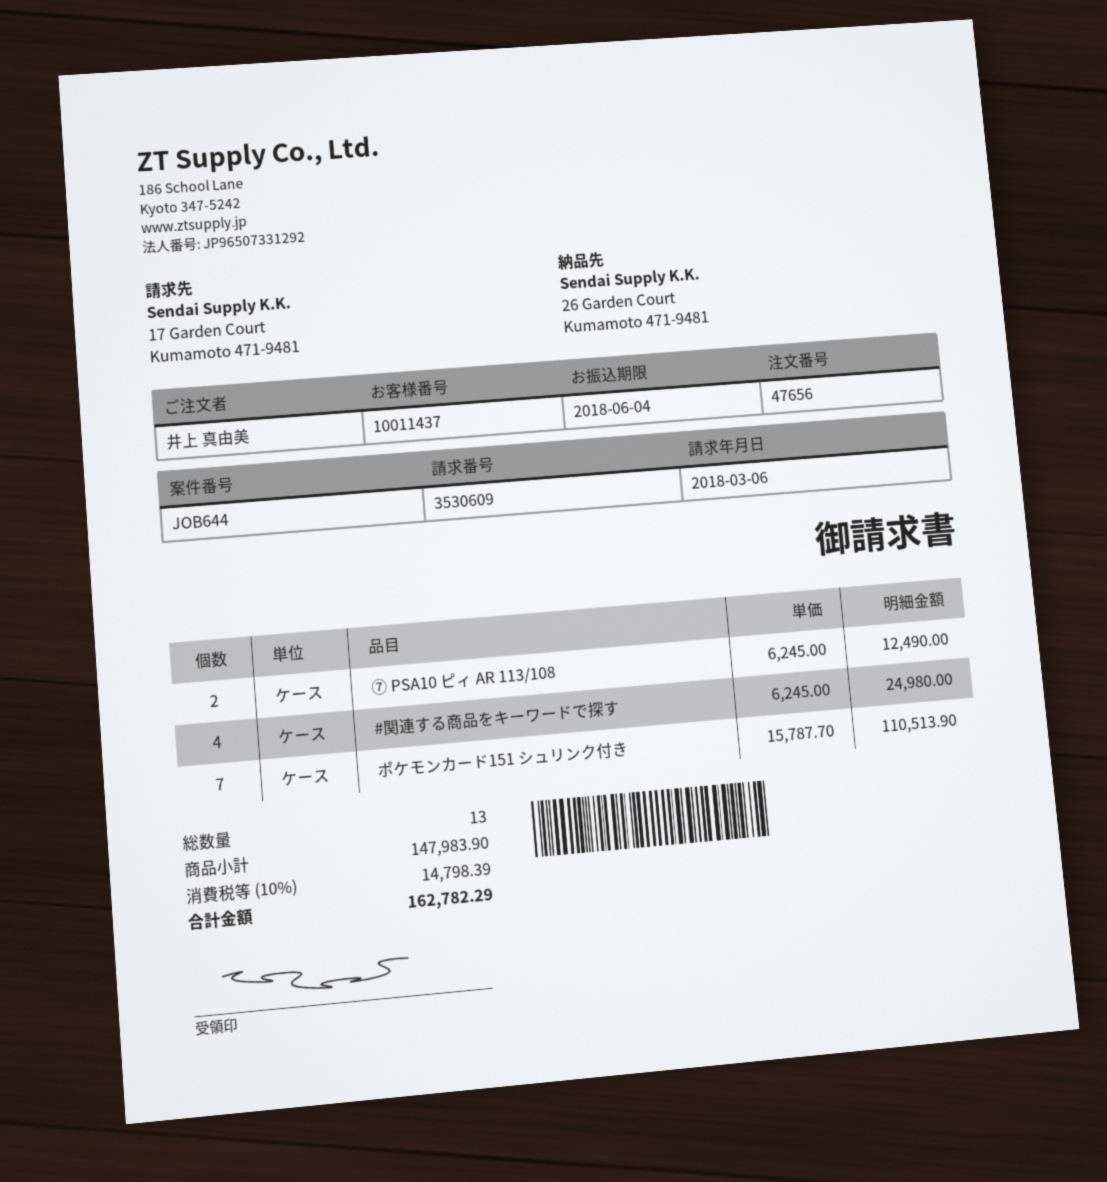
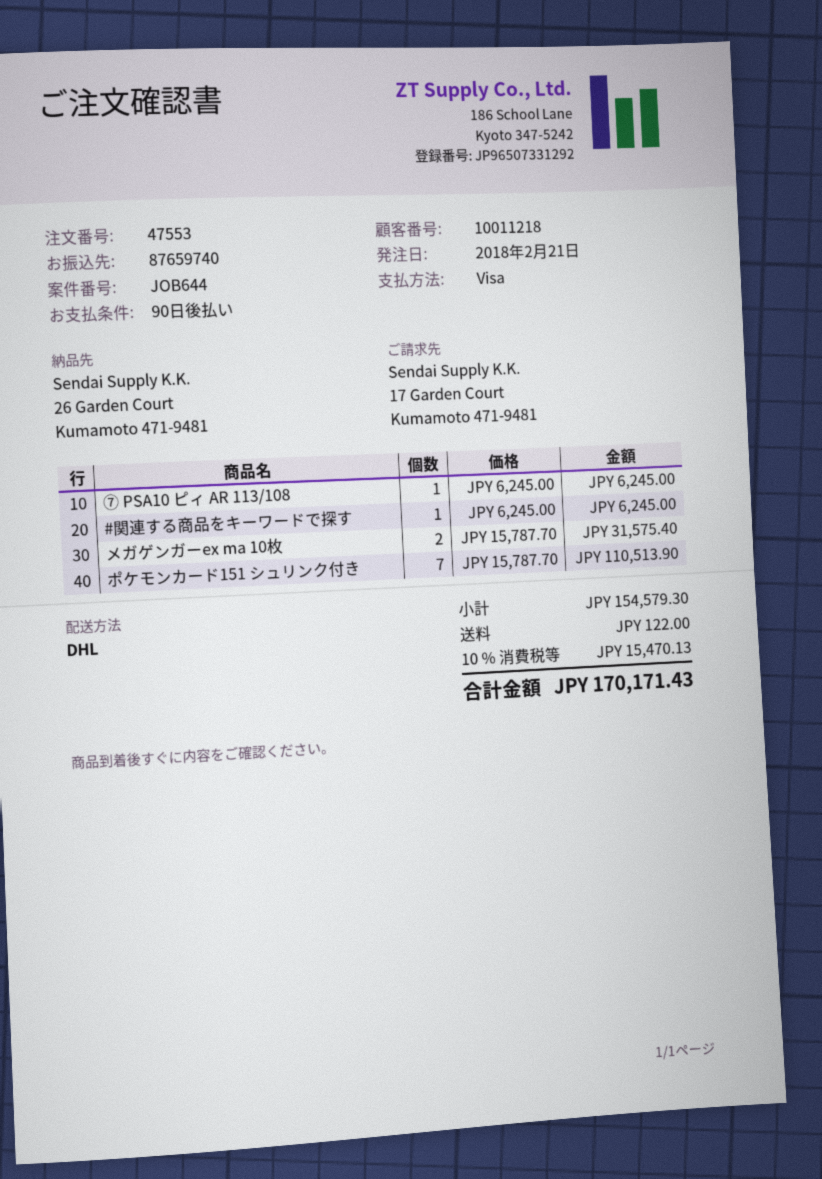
order number: 47656 -> 47553
customer number: 10011437 -> 10011218
⑦ PSA10 ピィ AR 113/108: 2 x 6245.00 = 12490.00 -> 1 x 6245.00 = 6245.00
#関連する商品をキーワードで探す: 4 x 6245.00 = 24980.00 -> 1 x 6245.00 = 6245.00
メガゲンガーex ma 10枚: none -> 2 x 15787.70 = 31575.40
subtotal: 147983.90 -> 154579.30
shipping: none -> 122.00
tax: 10% = 14798.39 -> 10% = 15470.13
total: 162782.29 -> 170171.43

